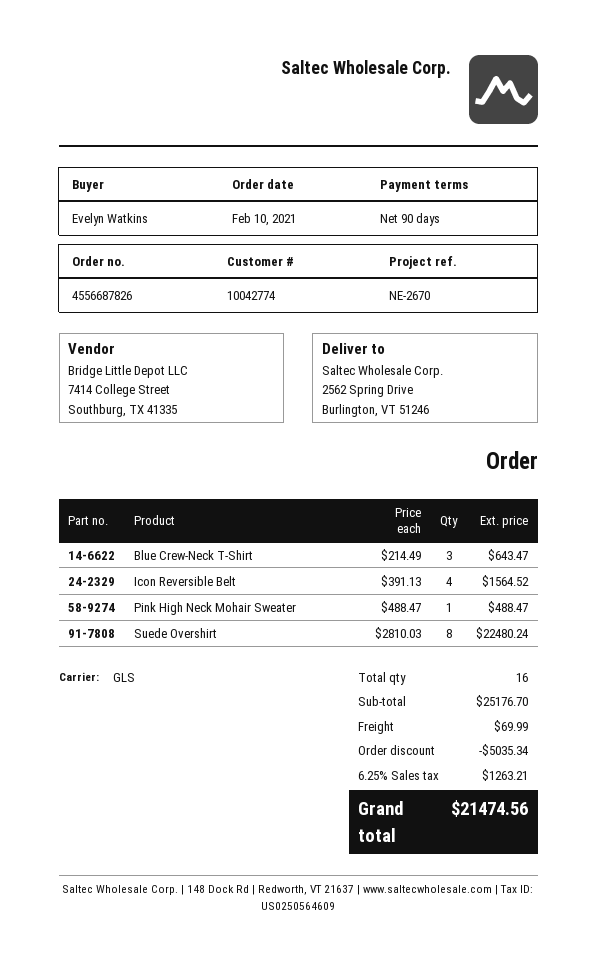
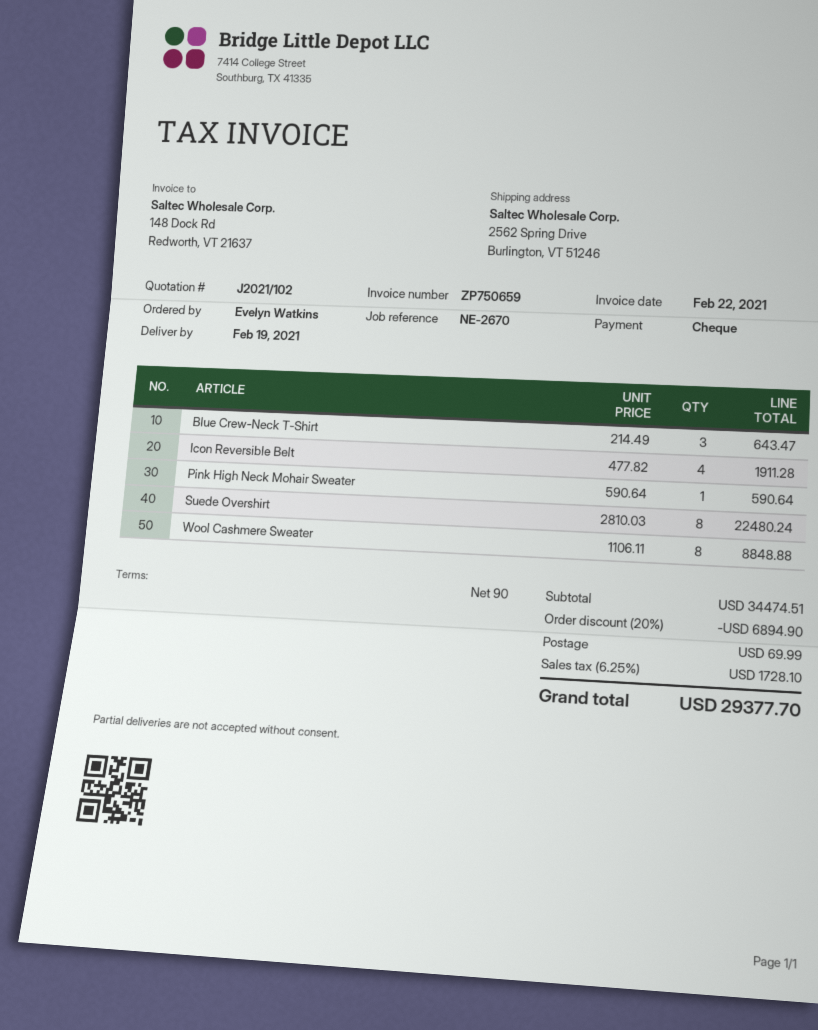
Icon Reversible Belt: 4 x 391.13 = 1564.52 -> 4 x 477.82 = 1911.28
Pink High Neck Mohair Sweater: 1 x 488.47 = 488.47 -> 1 x 590.64 = 590.64
Wool Cashmere Sweater: none -> 8 x 1106.11 = 8848.88
subtotal: 25176.70 -> 34474.51
discount: 5035.34 -> 6894.90
tax: 6.25% = 1263.21 -> 6.25% = 1728.10
total: 21474.56 -> 29377.70

